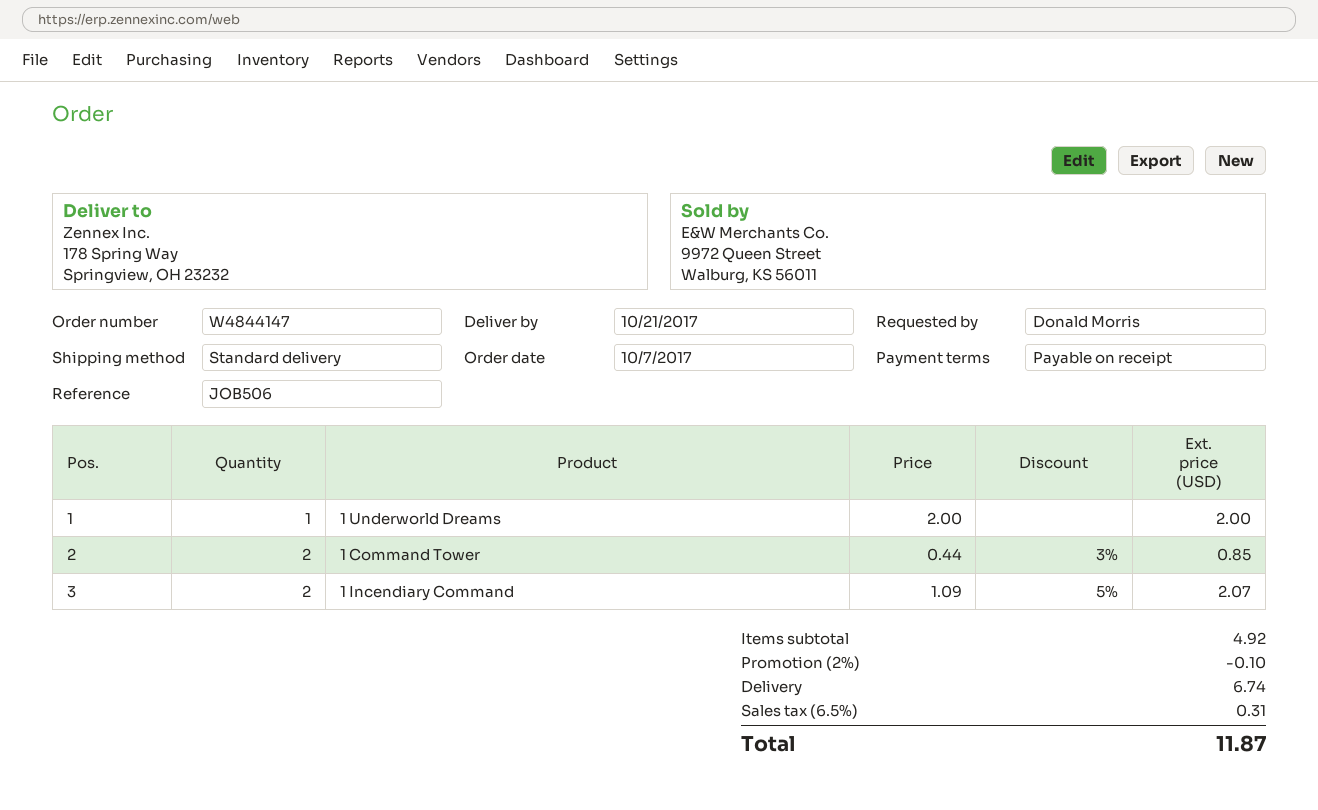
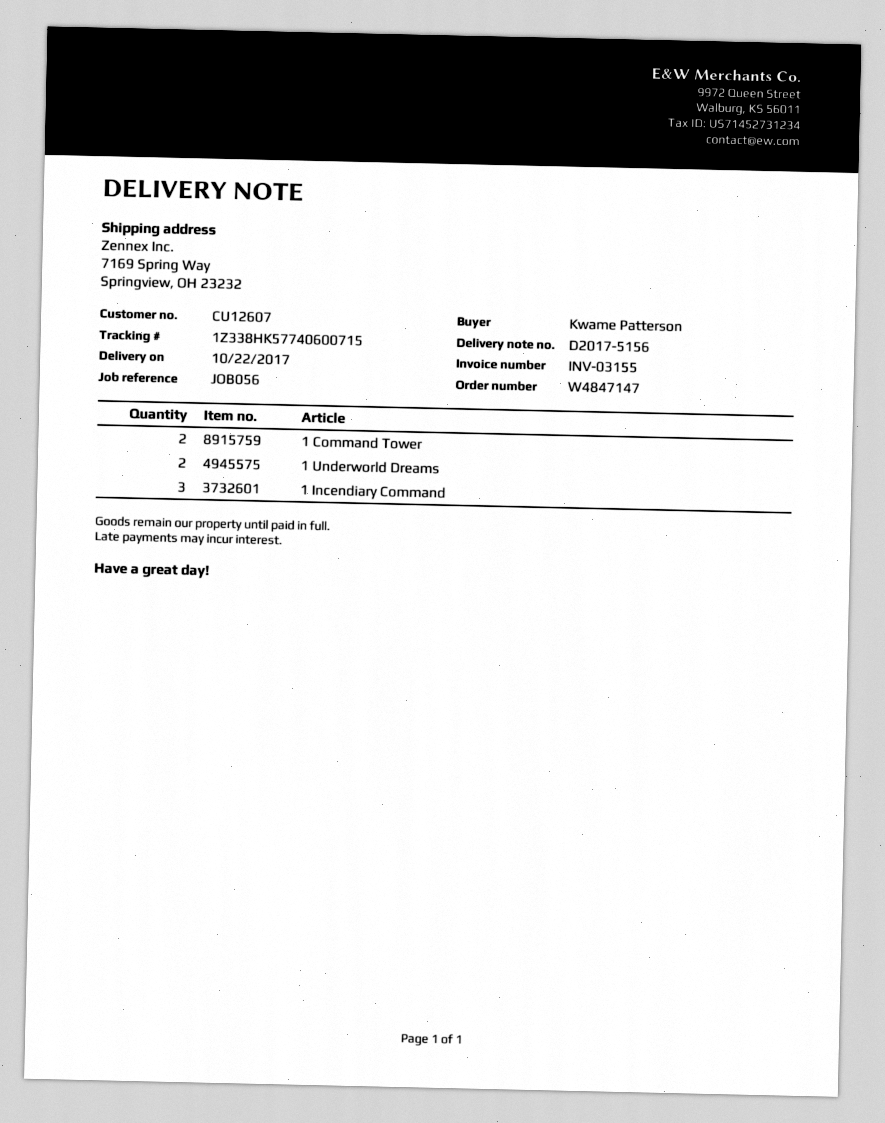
order number: W4844147 -> W4847147
delivery date: 2017-10-21 -> 2017-10-22
reference: JOB506 -> JOB056
ordered by: Donald Morris -> Kwame Patterson
ship to: 178 Spring Way, Springview, OH 23232 -> 7169 Spring Way, Springview, OH 23232
1 Underworld Dreams: 1 -> 2
1 Incendiary Command: 2 -> 3

